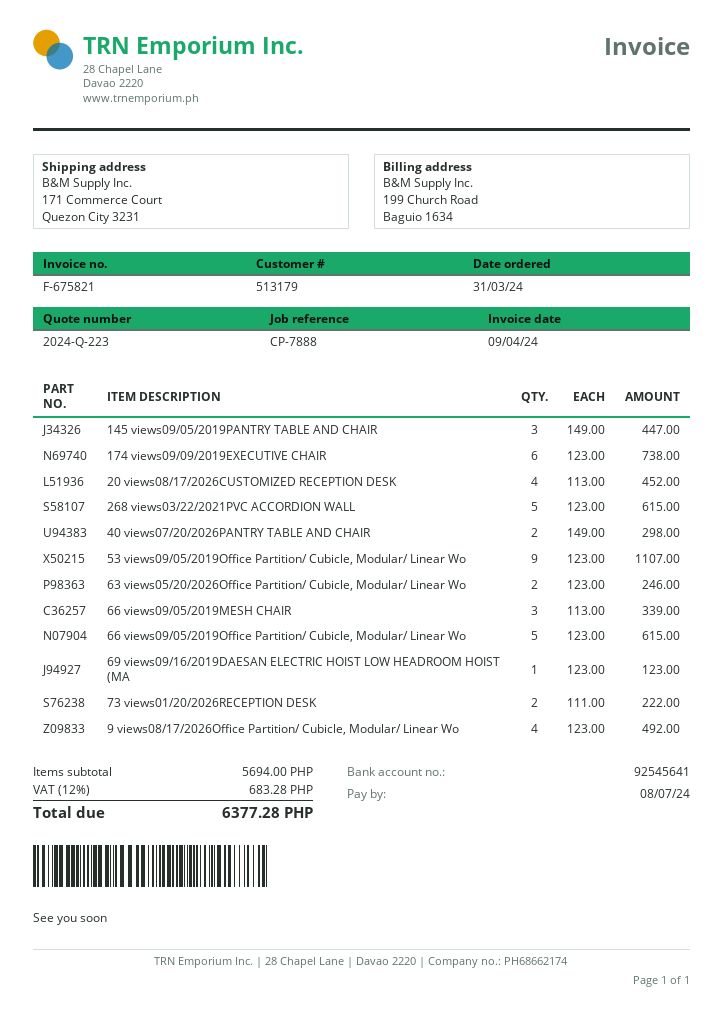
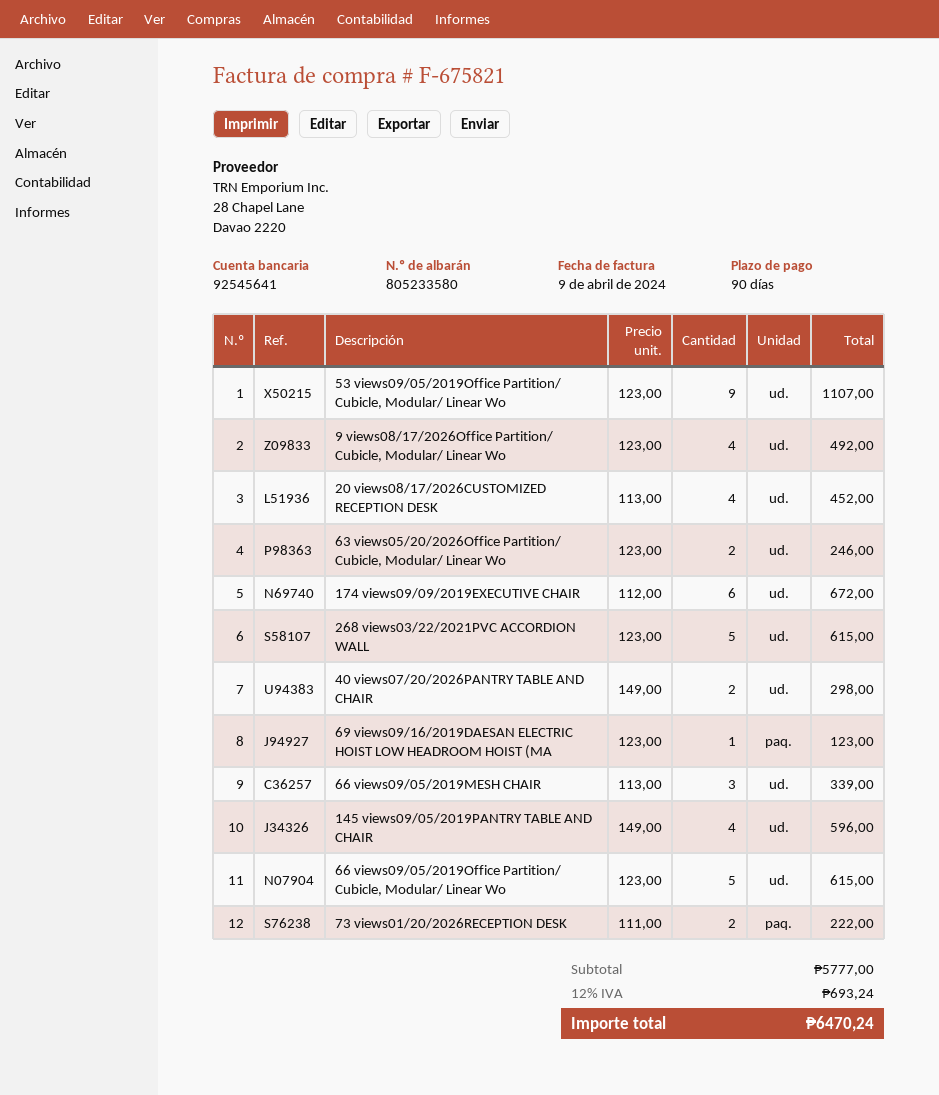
145 views09/05/2019PANTRY TABLE AND CHAIR: 3 x 149.00 = 447.00 -> 4 x 149.00 = 596.00
174 views09/09/2019EXECUTIVE CHAIR: 6 x 123.00 = 738.00 -> 6 x 112.00 = 672.00
subtotal: 5694.00 -> 5777.00
tax: 12% = 683.28 -> 12% = 693.24
total: 6377.28 -> 6470.24

